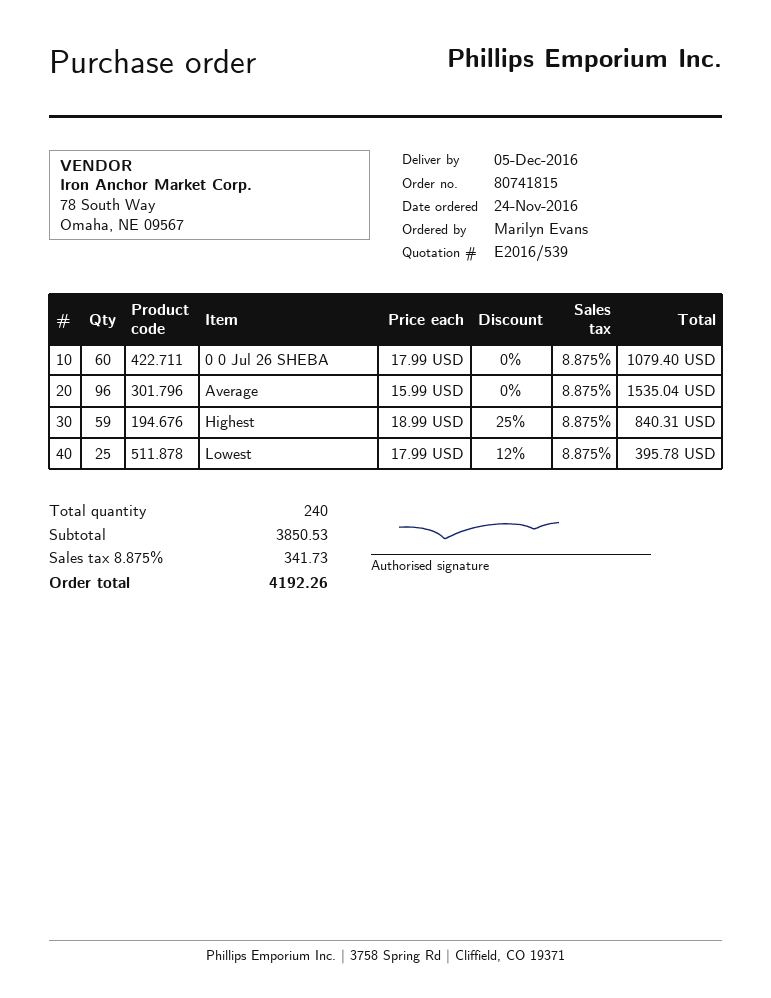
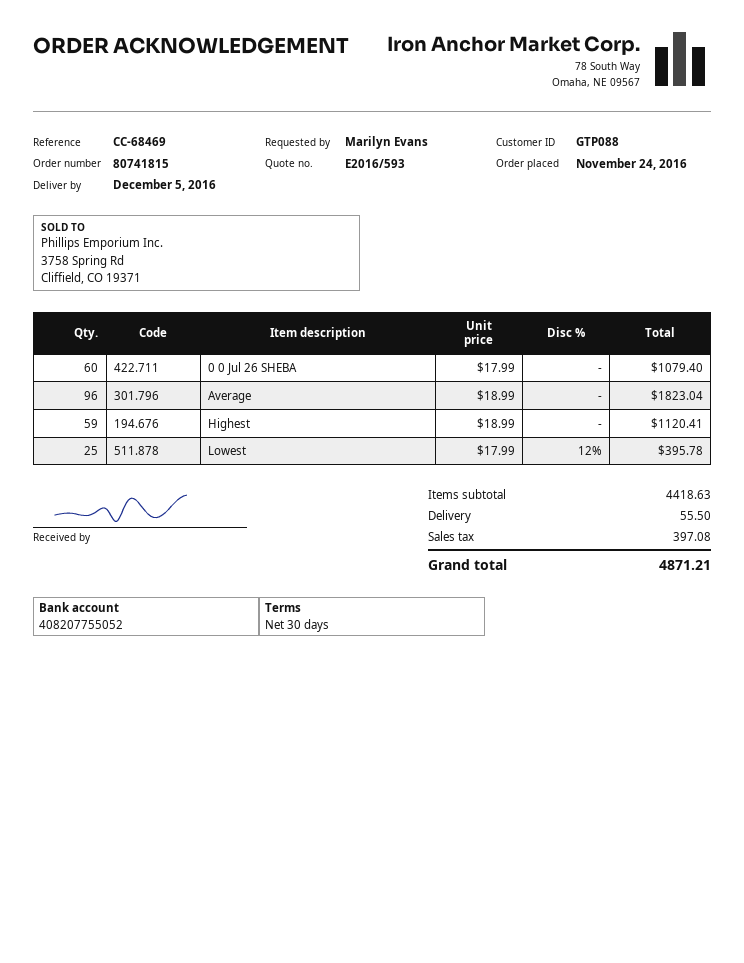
quote number: E2016/539 -> E2016/593
Average: 96 x 15.99 = 1535.04 -> 96 x 18.99 = 1823.04
Highest: 59 x 18.99 - 25% = 840.31 -> 59 x 18.99 = 1120.41
subtotal: 3850.53 -> 4418.63
shipping: none -> 55.50
tax: 341.73 -> 397.08
total: 4192.26 -> 4871.21

